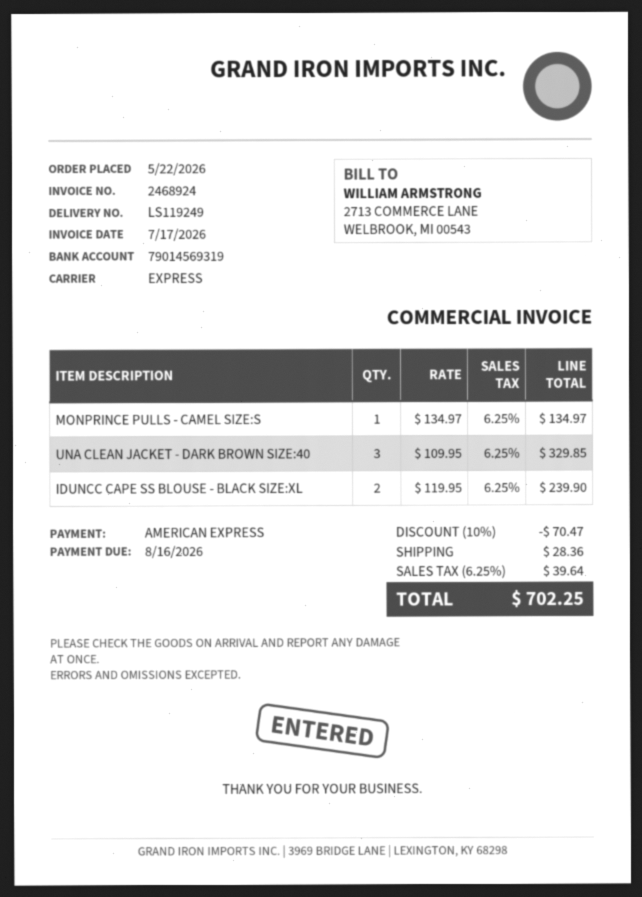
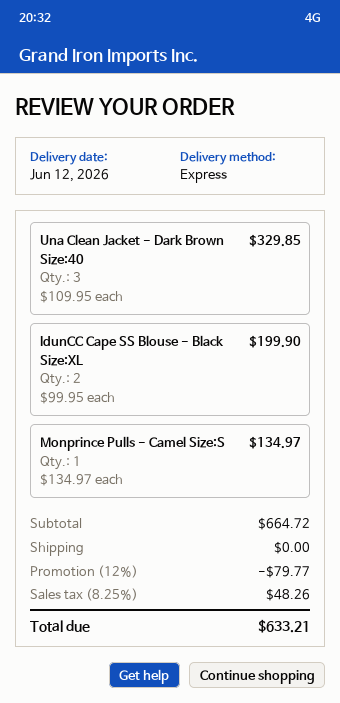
IDUNCC CAPE SS BLOUSE - BLACK SIZE:XL: 2 x 119.95 = 239.90 -> 2 x 99.95 = 199.90
discount: 10% = 70.47 -> 12% = 79.77
shipping: 28.36 -> 0.00
tax: 6.25% = 39.64 -> 8.25% = 48.26
total: 702.25 -> 633.21

